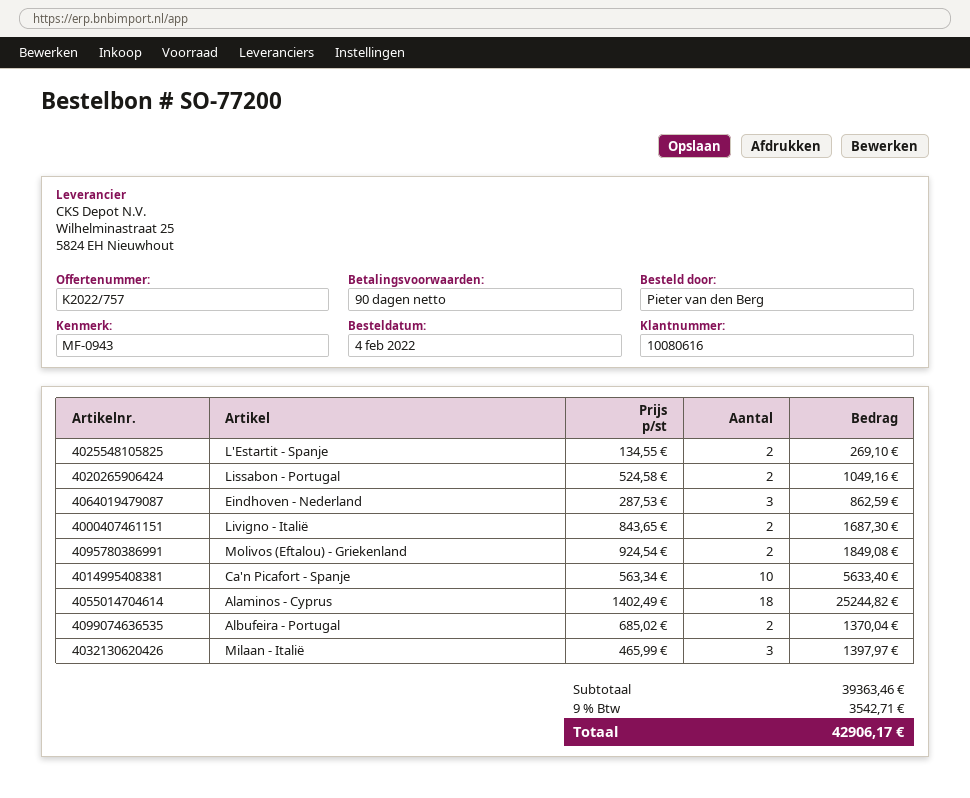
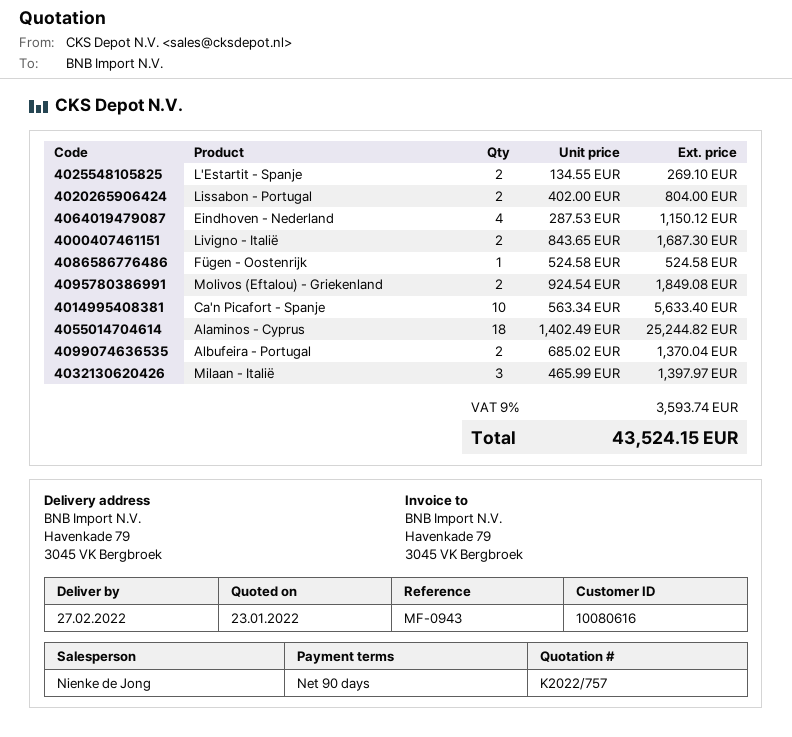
Lissabon - Portugal: 2 x 524.58 = 1049.16 -> 2 x 402.00 = 804.00
Eindhoven - Nederland: 3 x 287.53 = 862.59 -> 4 x 287.53 = 1150.12
Fügen - Oostenrijk: none -> 1 x 524.58 = 524.58
tax: 9% = 3542.71 -> 9% = 3593.74
total: 42906.17 -> 43524.15

